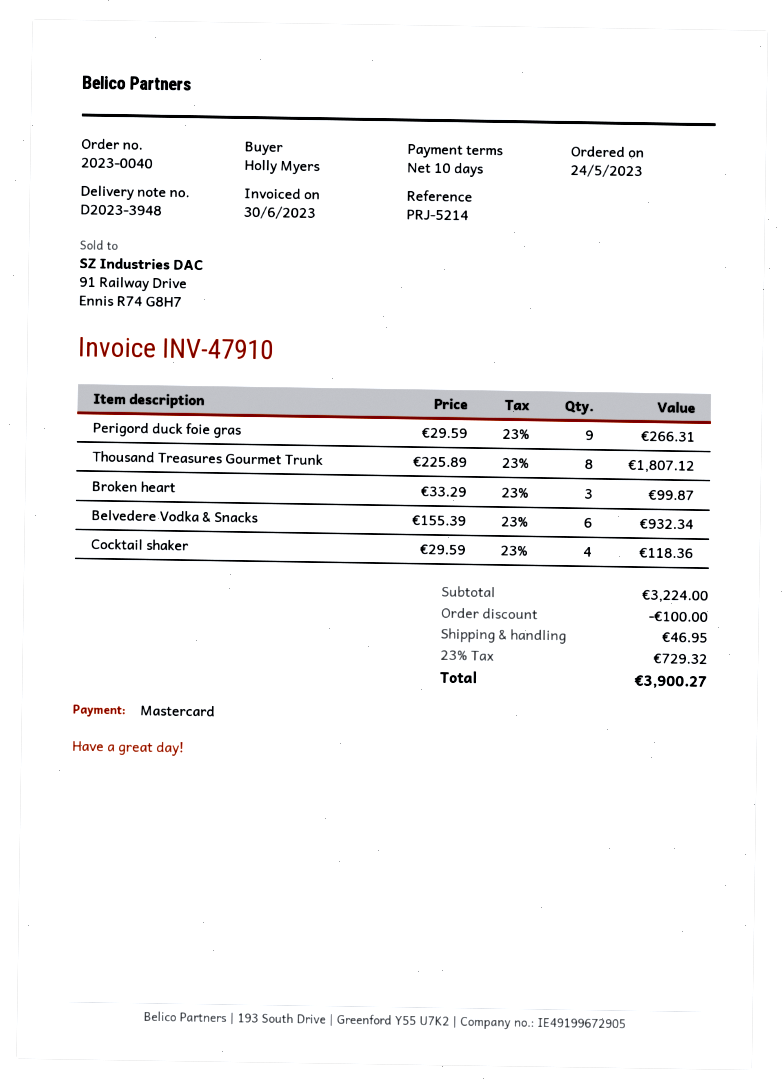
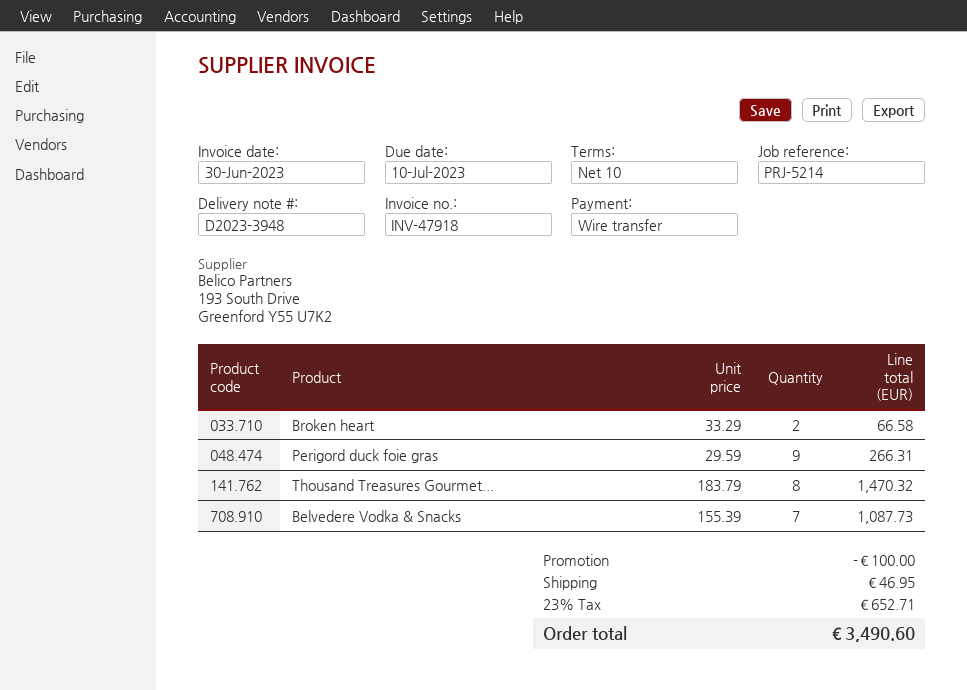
invoice number: INV-47910 -> INV-47918
payment method: Mastercard -> bank transfer
Thousand Treasures Gourmet Trunk: 8 x 225.89 = 1807.12 -> 8 x 183.79 = 1470.32
Broken heart: 3 x 33.29 = 99.87 -> 2 x 33.29 = 66.58
Belvedere Vodka & Snacks: 6 x 155.39 = 932.34 -> 7 x 155.39 = 1087.73
Cocktail shaker: 4 x 29.59 = 118.36 -> none
tax: 23% = 729.32 -> 23% = 652.71
total: 3900.27 -> 3490.60

